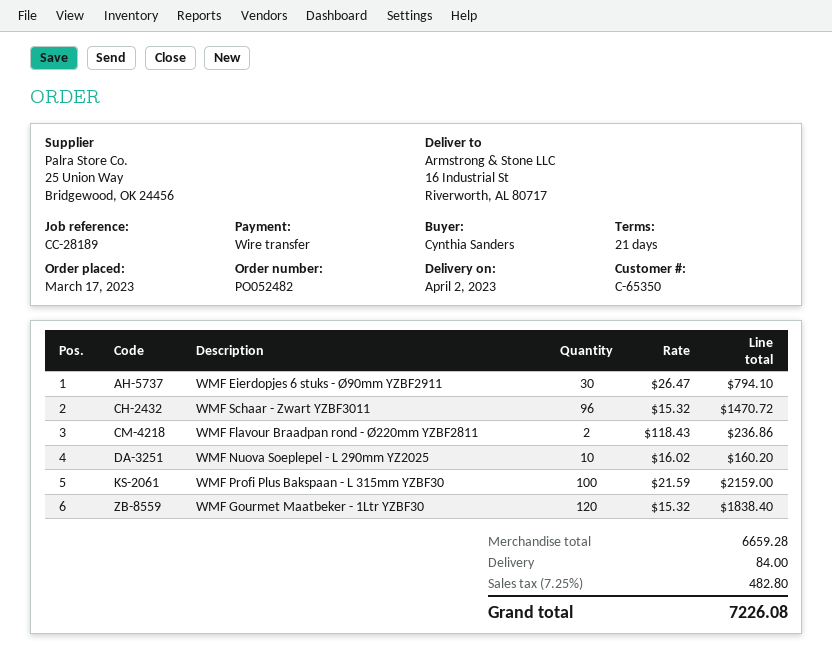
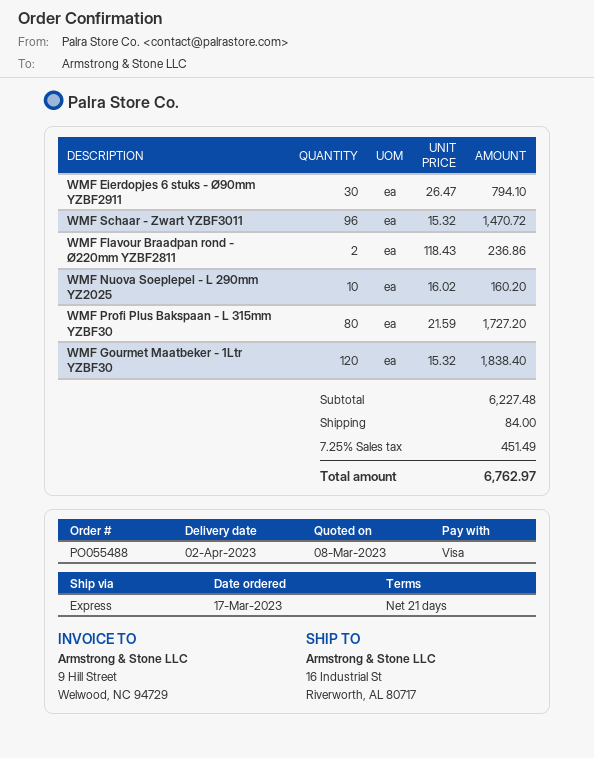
order number: PO052482 -> PO055488
payment method: bank transfer -> Visa
WMF Profi Plus Bakspaan - L 315mm YZBF30: 100 x 21.59 = 2159.00 -> 80 x 21.59 = 1727.20
subtotal: 6659.28 -> 6227.48
tax: 7.25% = 482.80 -> 7.25% = 451.49
total: 7226.08 -> 6762.97

